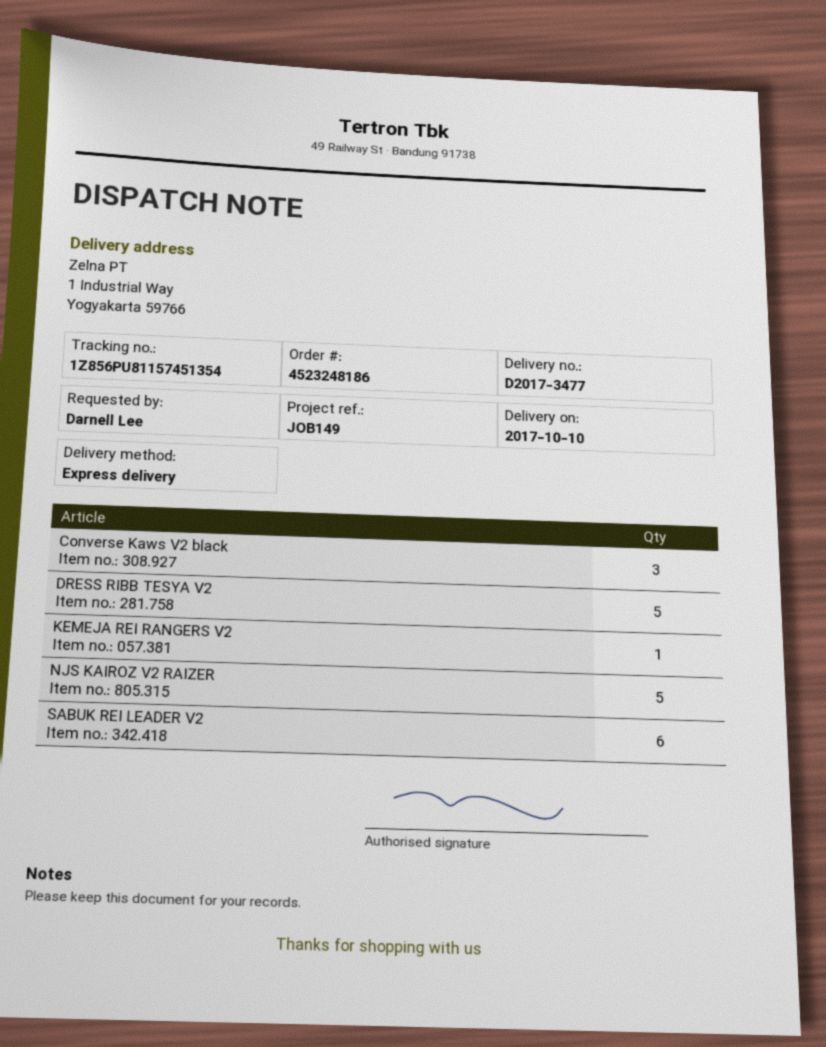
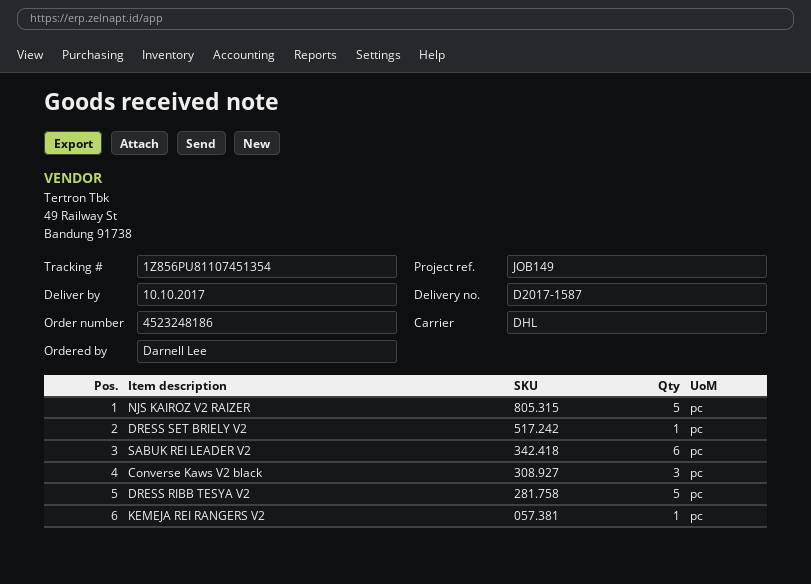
delivery note number: D2017-3477 -> D2017-1587
shipping method: express -> DHL
tracking number: 1Z856PU81157451354 -> 1Z856PU81107451354
DRESS SET BRIELY V2: none -> 1

